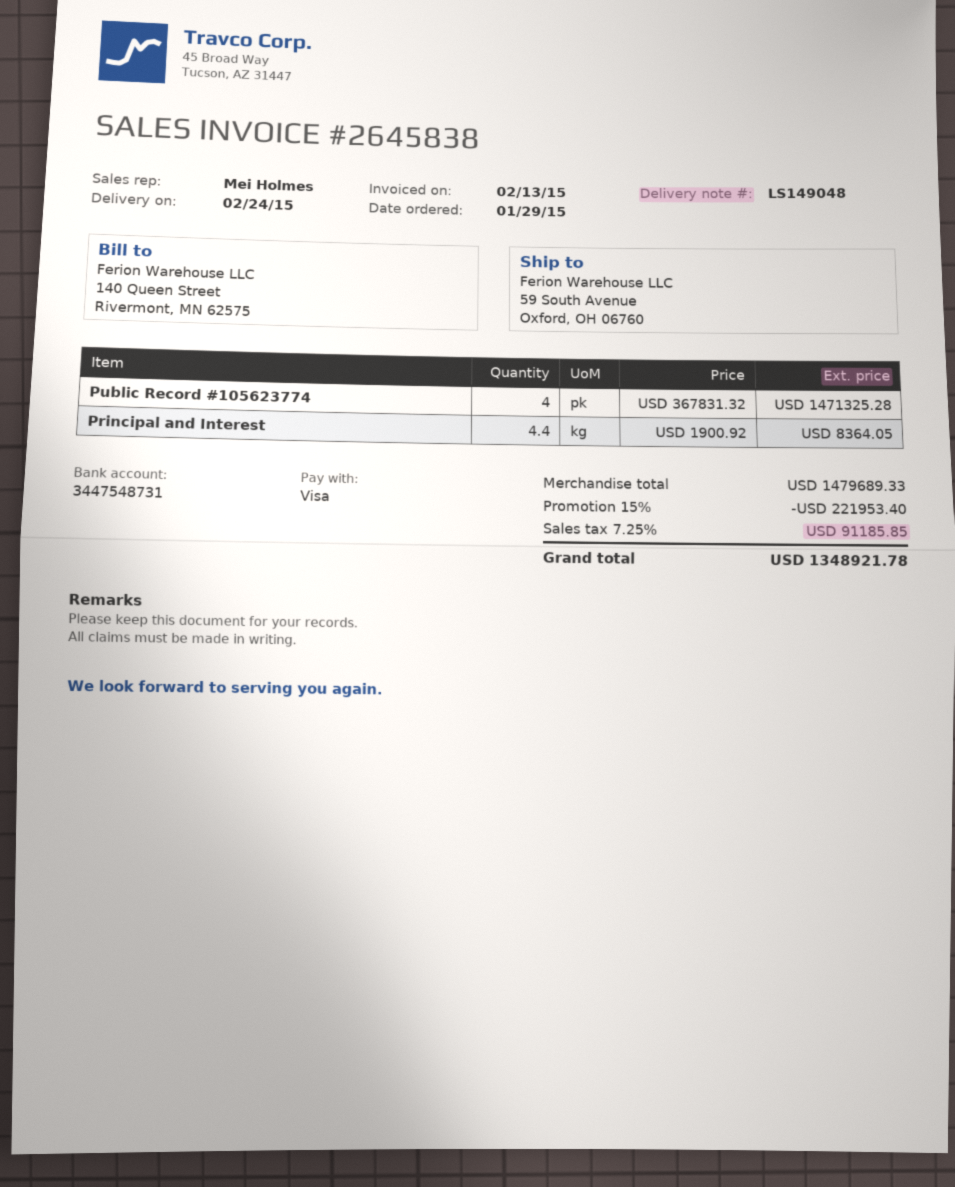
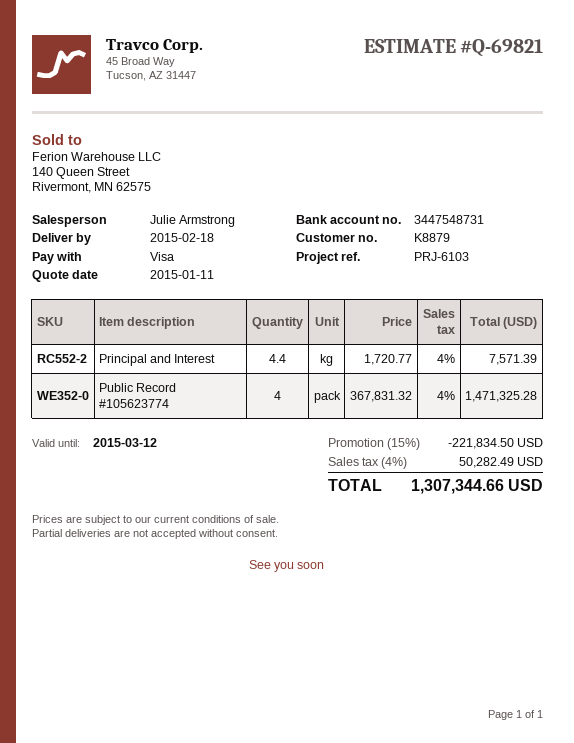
delivery date: 2015-02-24 -> 2015-02-18
sales rep: Mei Holmes -> Julie Armstrong
Principal and Interest: 4.4 x 1900.92 = 8364.05 -> 4.4 x 1720.77 = 7571.39
discount: 15% = 221953.40 -> 15% = 221834.50
tax: 7.25% = 91185.85 -> 4% = 50282.49
total: 1348921.78 -> 1307344.66

